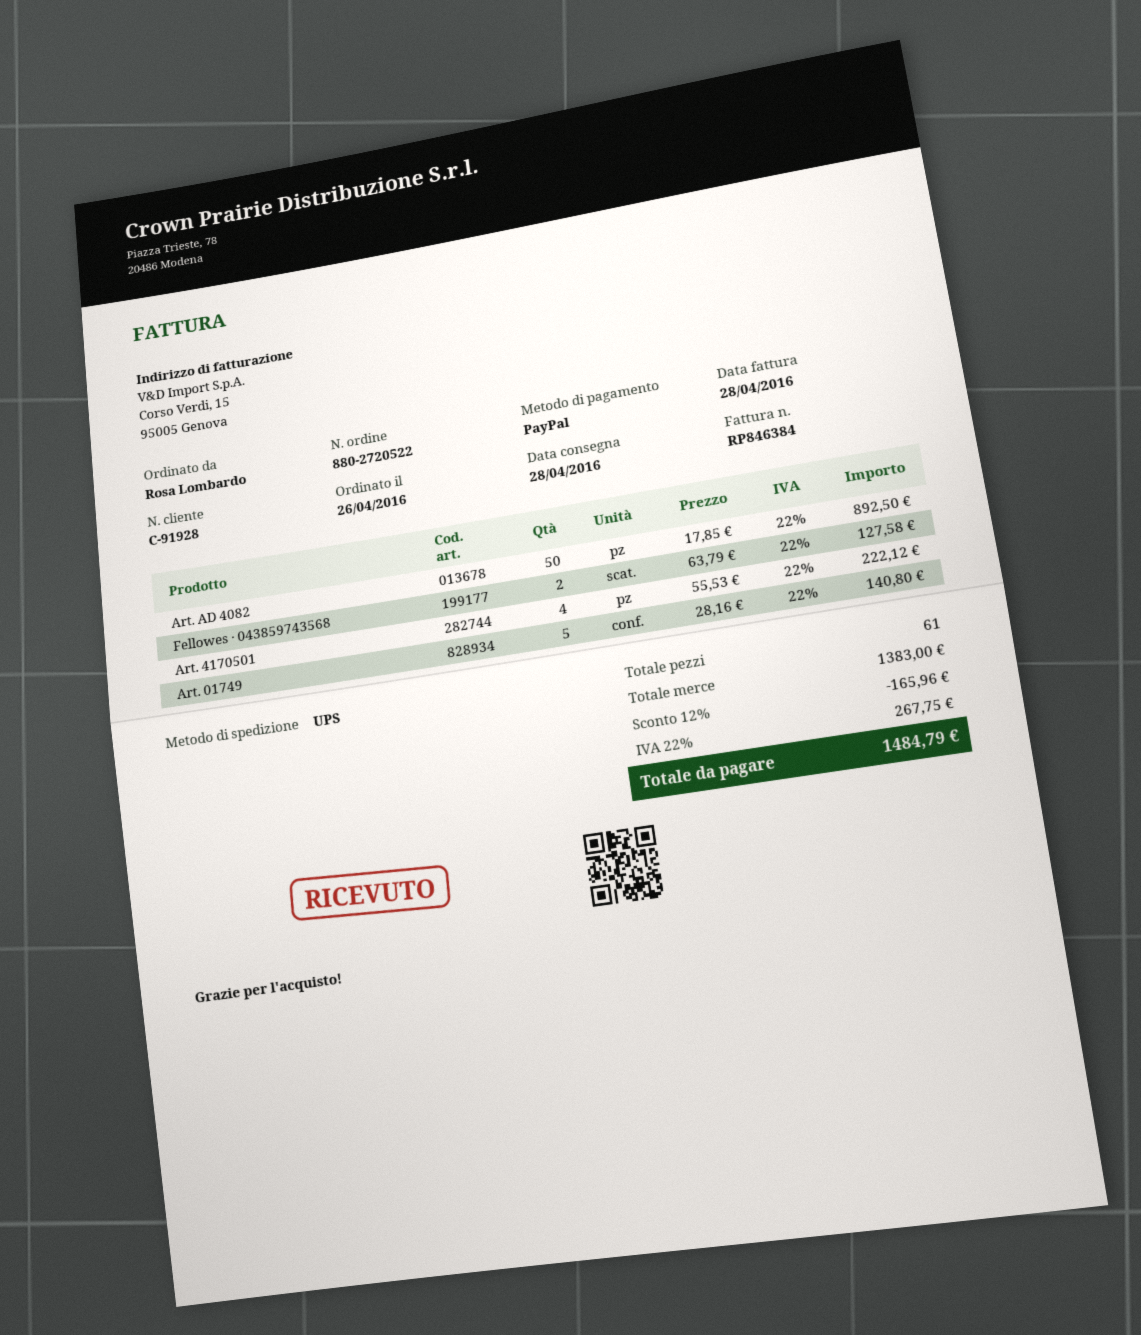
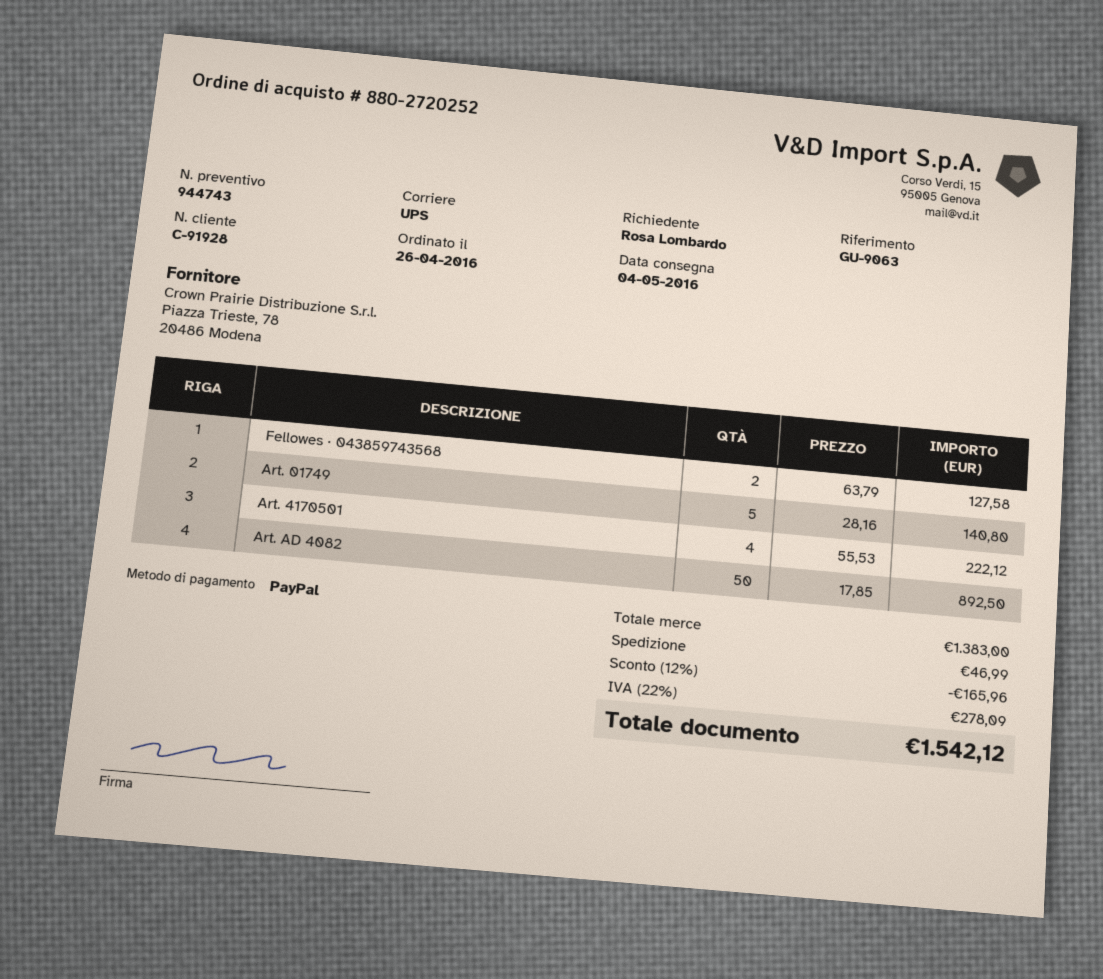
order number: 880-2720522 -> 880-2720252
delivery date: 2016-04-28 -> 2016-05-04
shipping: none -> 46.99
tax: 22% = 267.75 -> 22% = 278.09
total: 1484.79 -> 1542.12

